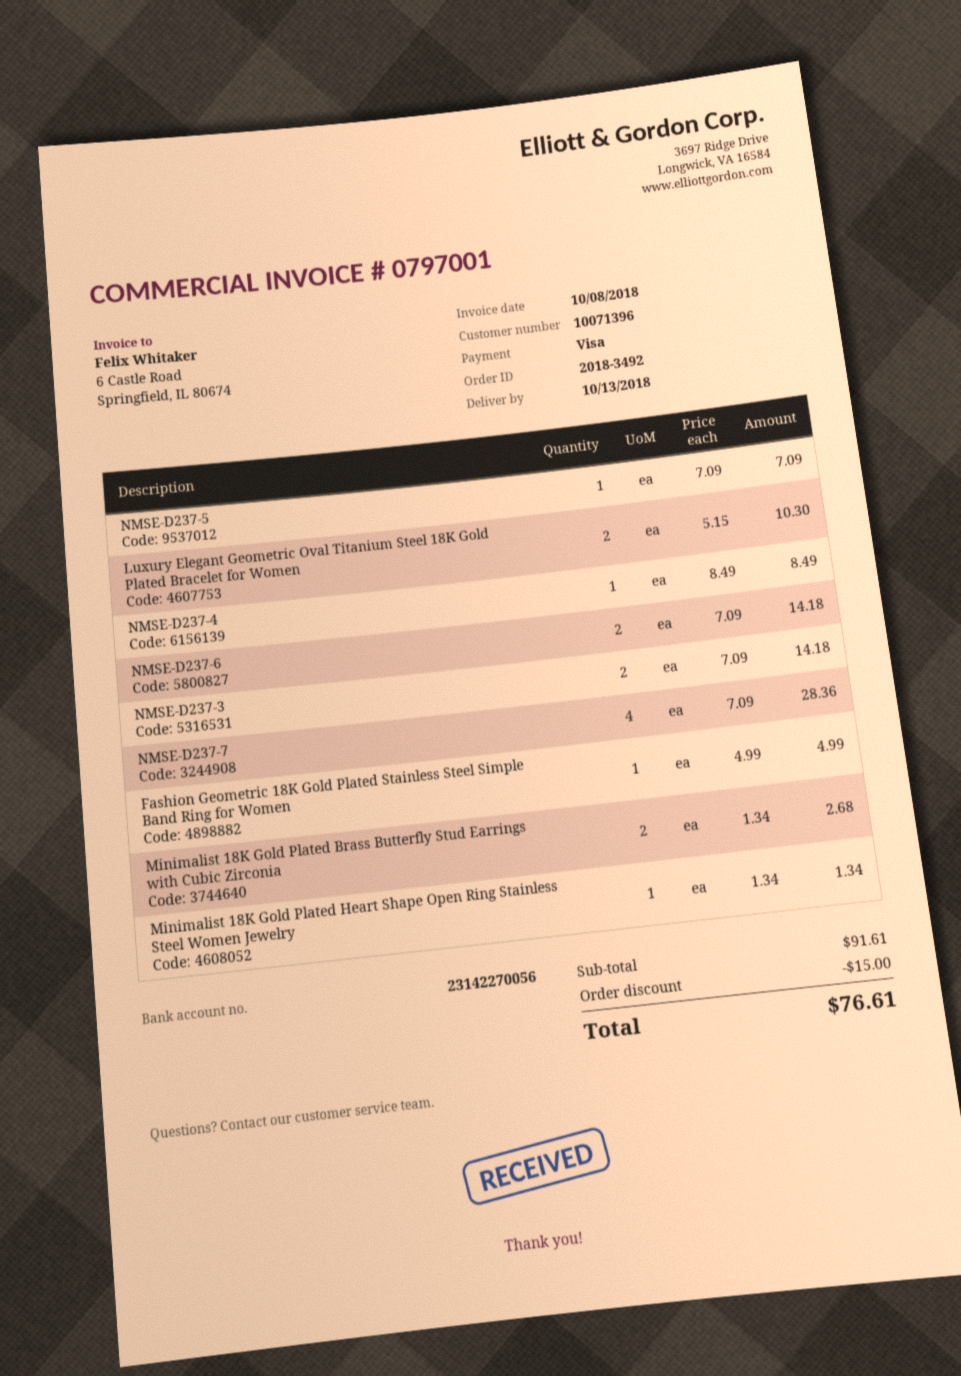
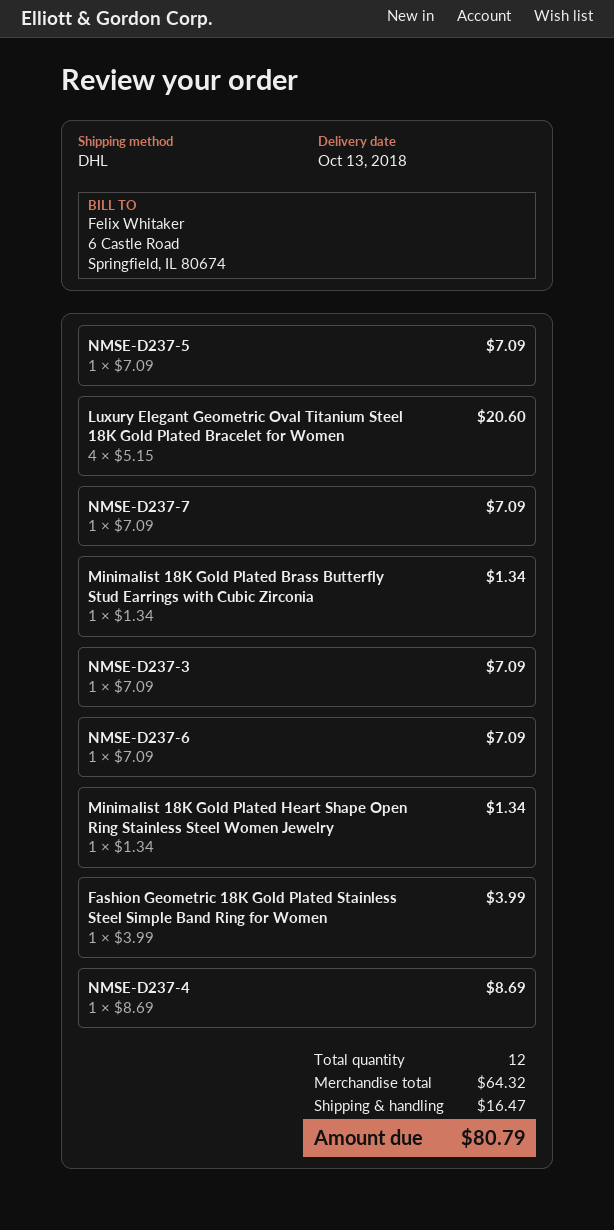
Luxury Elegant Geometric Oval Titanium Steel 18K Gold Plated Bracelet for Women: 2 x 5.15 = 10.30 -> 4 x 5.15 = 20.60
NMSE-D237-4: 1 x 8.49 = 8.49 -> 1 x 8.69 = 8.69
NMSE-D237-6: 2 x 7.09 = 14.18 -> 1 x 7.09 = 7.09
NMSE-D237-3: 2 x 7.09 = 14.18 -> 1 x 7.09 = 7.09
NMSE-D237-7: 4 x 7.09 = 28.36 -> 1 x 7.09 = 7.09
Fashion Geometric 18K Gold Plated Stainless Steel Simple Band Ring for Women: 1 x 4.99 = 4.99 -> 1 x 3.99 = 3.99
Minimalist 18K Gold Plated Brass Butterfly Stud Earrings with Cubic Zirconia: 2 x 1.34 = 2.68 -> 1 x 1.34 = 1.34
subtotal: 91.61 -> 64.32
discount: 15.00 -> none
shipping: none -> 16.47
total: 76.61 -> 80.79

